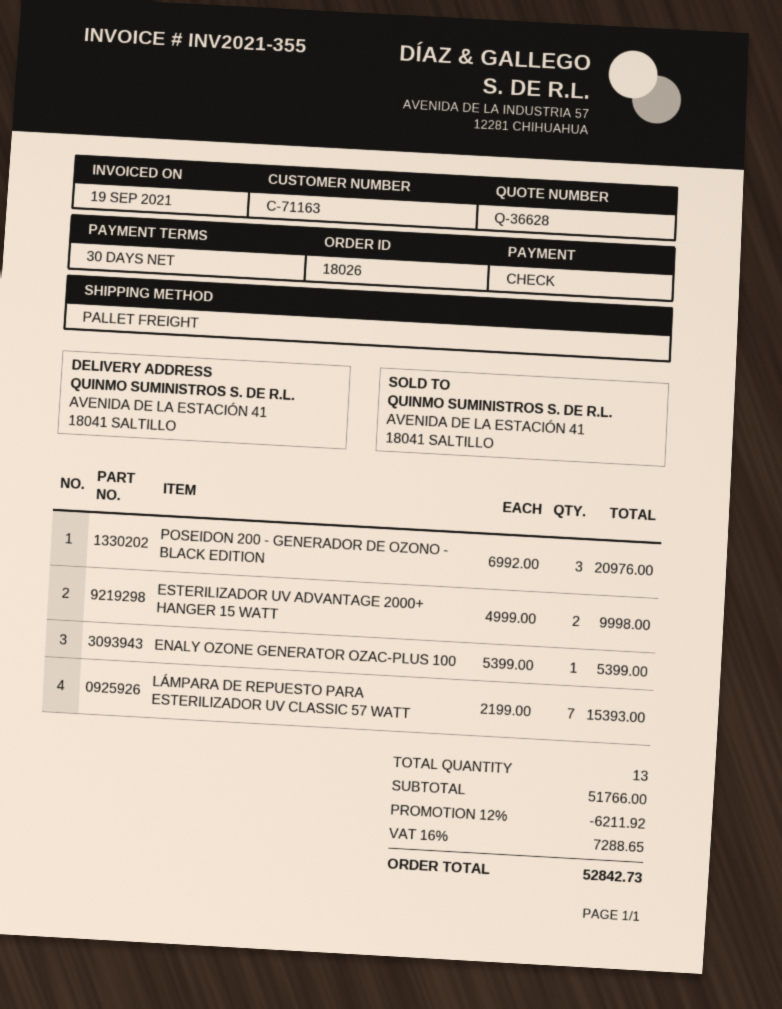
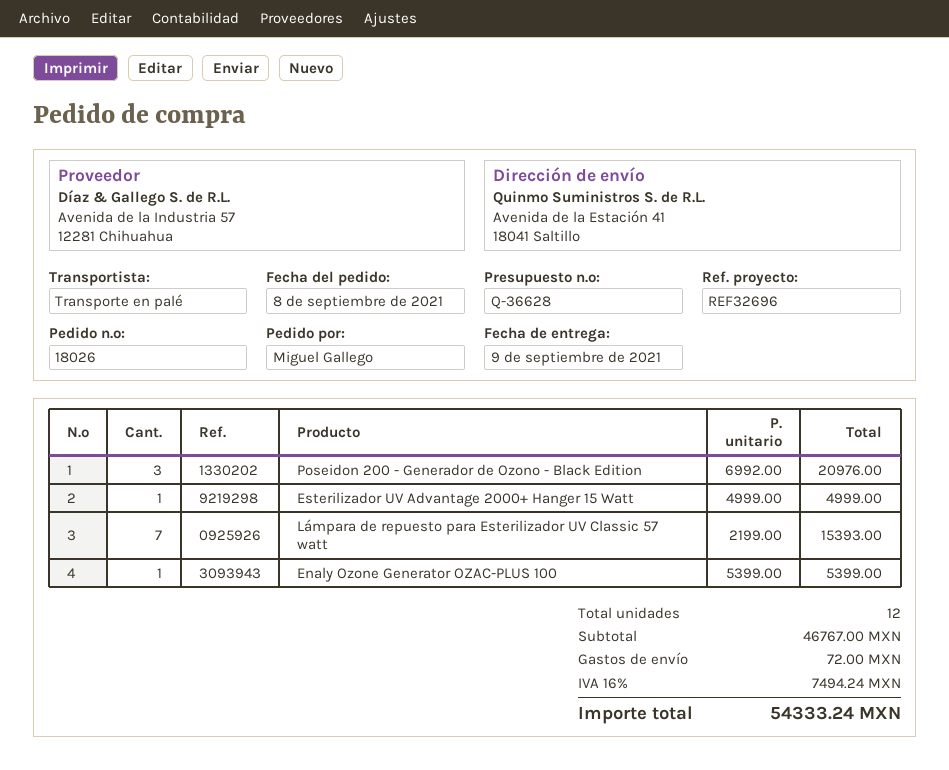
ESTERILIZADOR UV ADVANTAGE 2000+ HANGER 15 WATT: 2 x 4999.00 = 9998.00 -> 1 x 4999.00 = 4999.00
total quantity: 13 -> 12
subtotal: 51766.00 -> 46767.00
discount: 12% = 6211.92 -> none
shipping: none -> 72.00
tax: 16% = 7288.65 -> 16% = 7494.24
total: 52842.73 -> 54333.24

